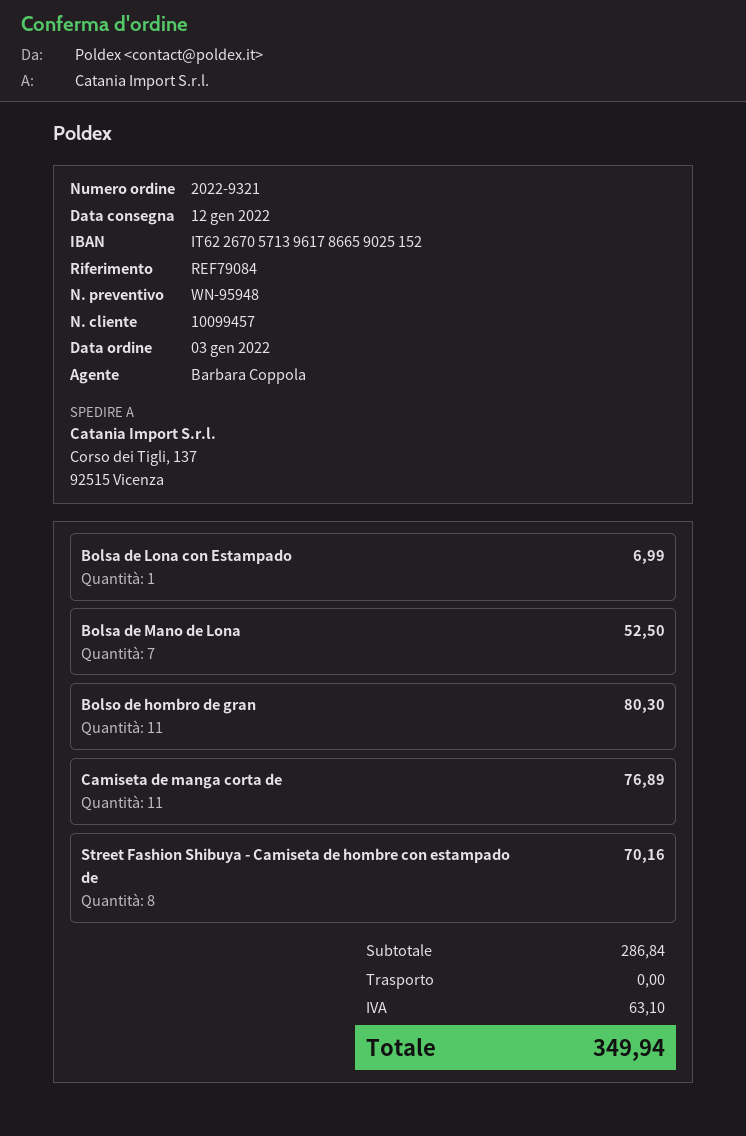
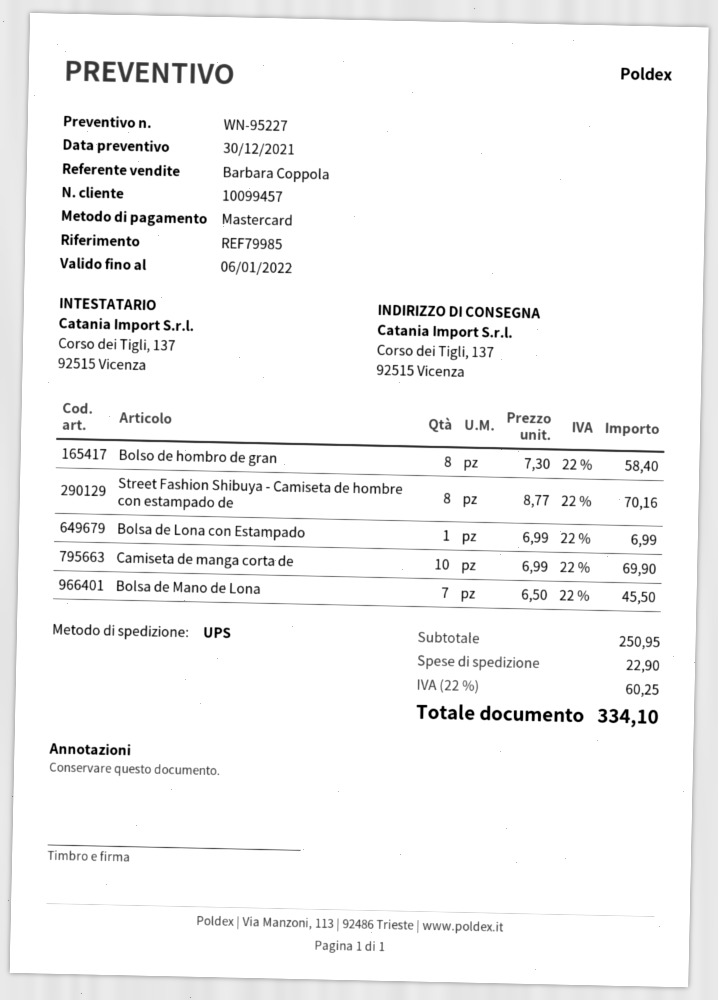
quote number: WN-95948 -> WN-95227
reference: REF79084 -> REF79985
Bolsa de Mano de Lona: 7 for 52.50 -> 7 for 45.50
Bolso de hombro de gran: 11 for 80.30 -> 8 for 58.40
Camiseta de manga corta de: 11 for 76.89 -> 10 for 69.90
subtotal: 286.84 -> 250.95
shipping: 0.00 -> 22.90
tax: 63.10 -> 60.25
total: 349.94 -> 334.10

